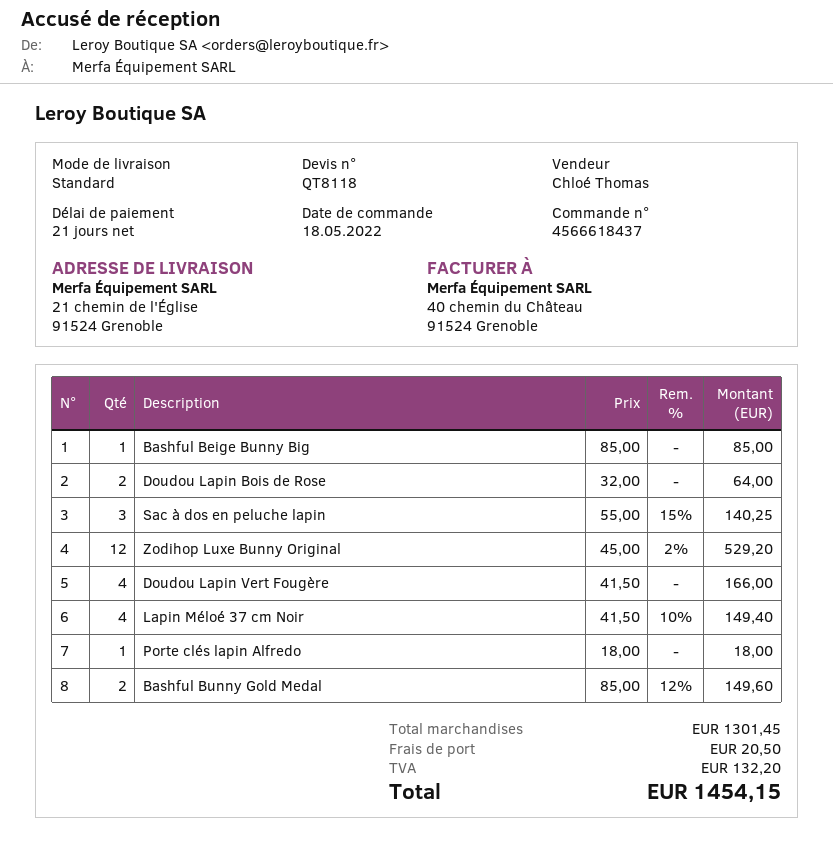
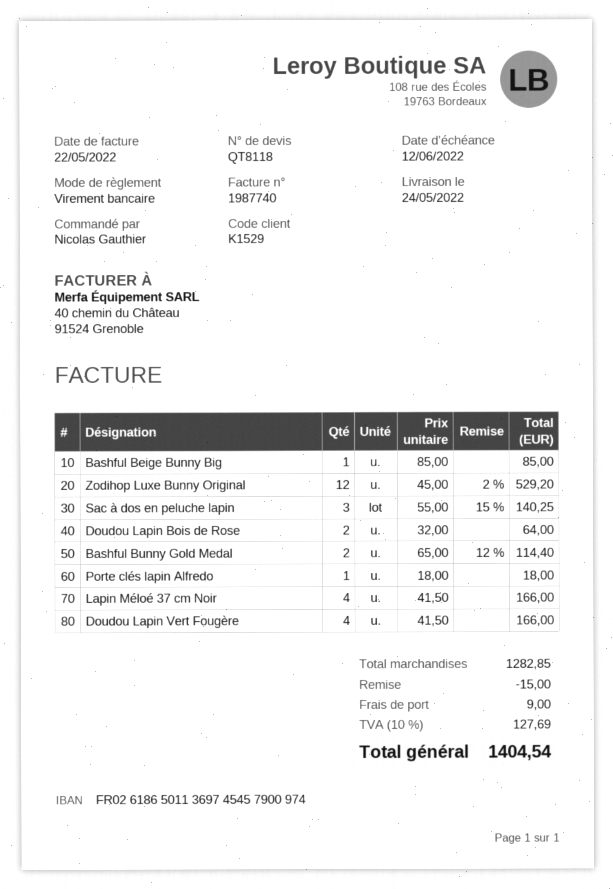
Lapin Méloé 37 cm Noir: 4 x 41.50 - 10% = 149.40 -> 4 x 41.50 = 166.00
Bashful Bunny Gold Medal: 2 x 85.00 - 12% = 149.60 -> 2 x 65.00 - 12% = 114.40
subtotal: 1301.45 -> 1282.85
discount: none -> 15.00
shipping: 20.50 -> 9.00
tax: 132.20 -> 127.69
total: 1454.15 -> 1404.54

